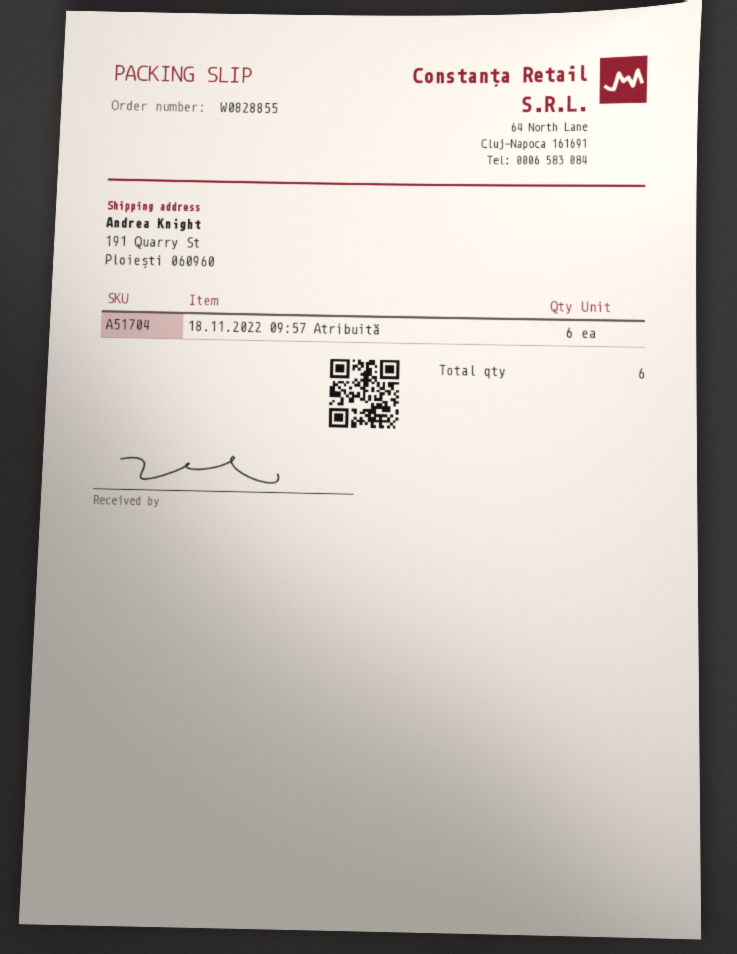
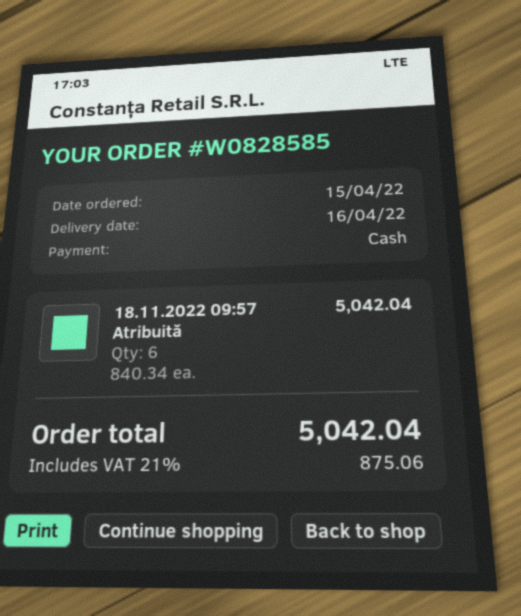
order number: W0828855 -> W0828585

